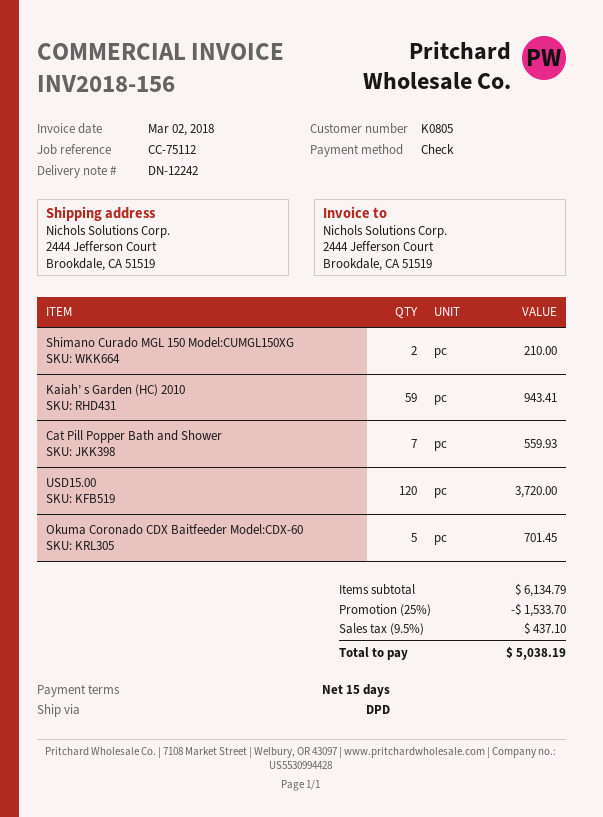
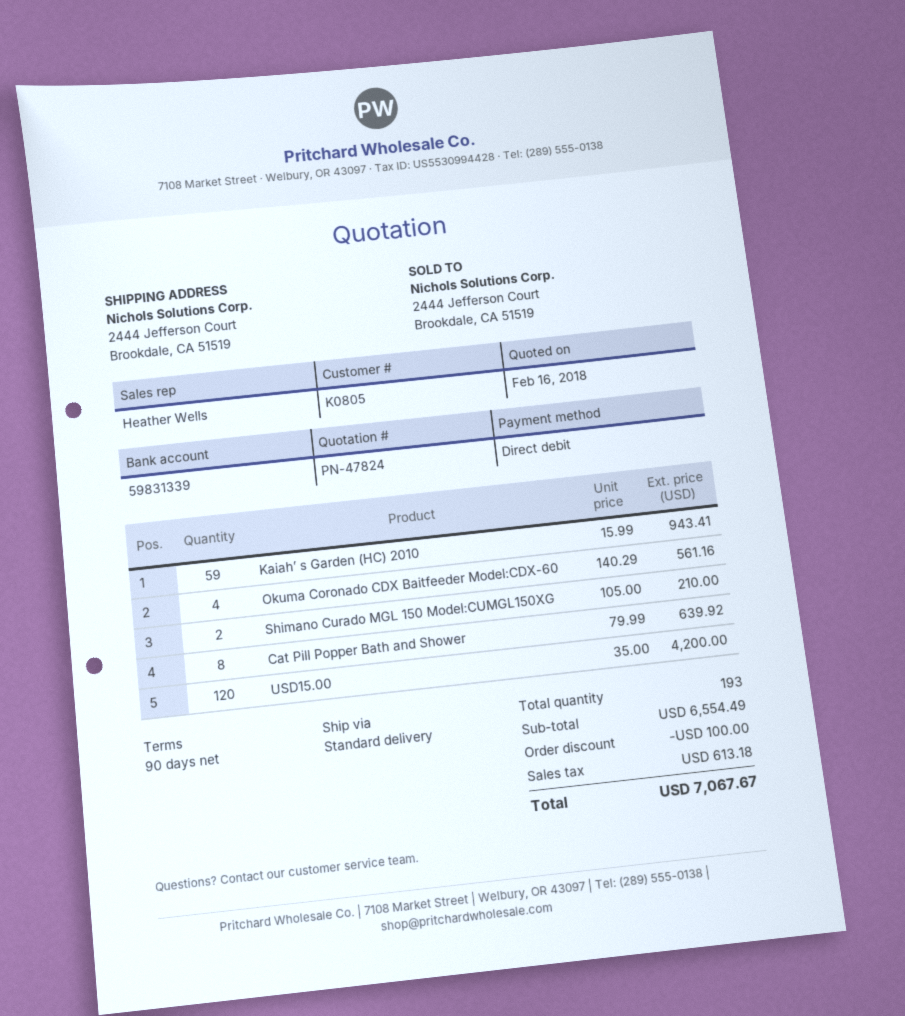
payment terms: 15 days -> 90 days
payment method: cheque -> direct debit
shipping method: DPD -> standard
Cat Pill Popper Bath and Shower: 7 for 559.93 -> 8 for 639.92
USD15.00: 120 for 3720.00 -> 120 for 4200.00
Okuma Coronado CDX Baitfeeder Model:CDX-60: 5 for 701.45 -> 4 for 561.16
subtotal: 6134.79 -> 6554.49
discount: 1533.70 -> 100.00
tax: 437.10 -> 613.18
total: 5038.19 -> 7067.67

